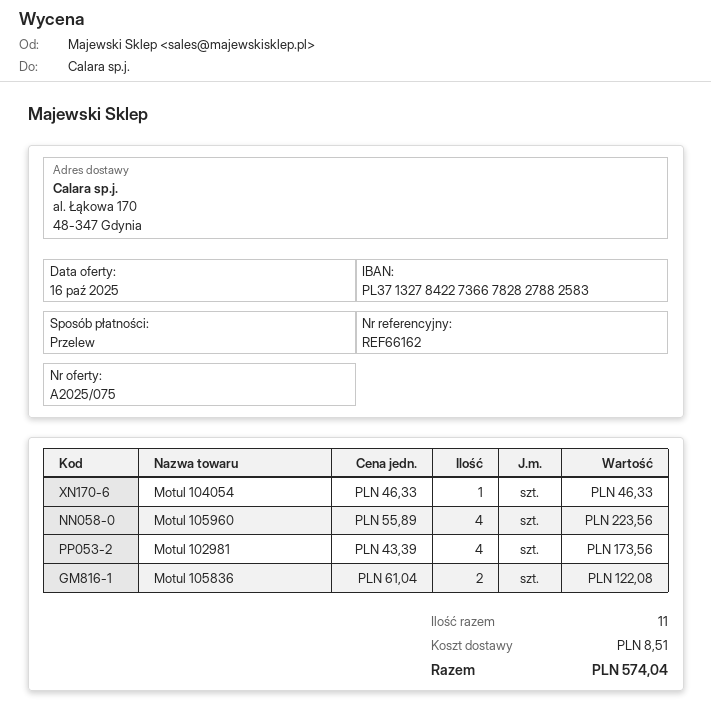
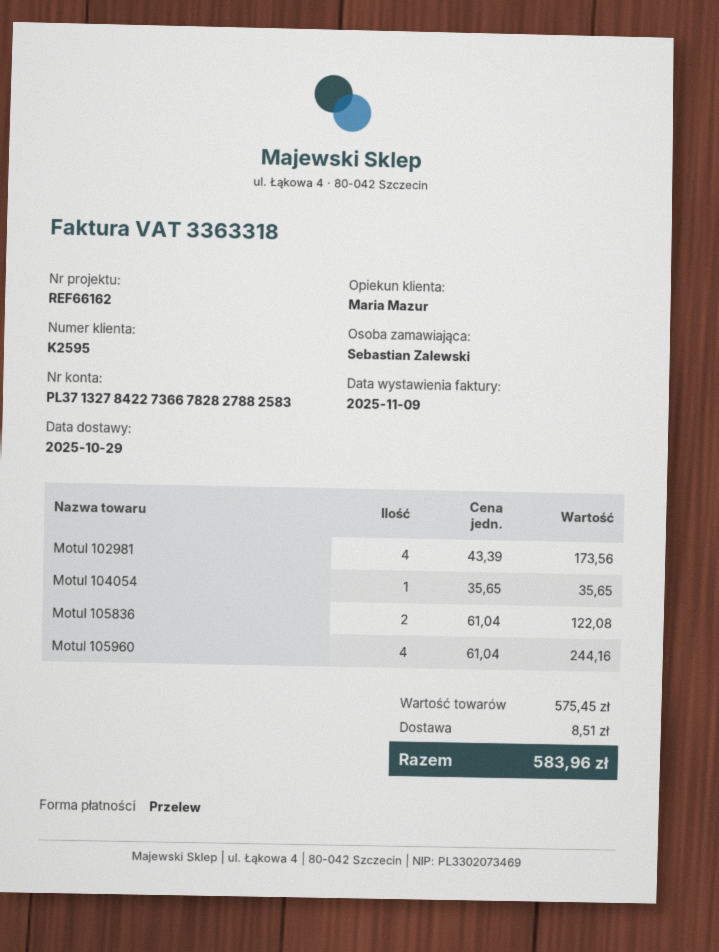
Motul 104054: 1 x 46.33 = 46.33 -> 1 x 35.65 = 35.65
Motul 105960: 4 x 55.89 = 223.56 -> 4 x 61.04 = 244.16
total: 574.04 -> 583.96

